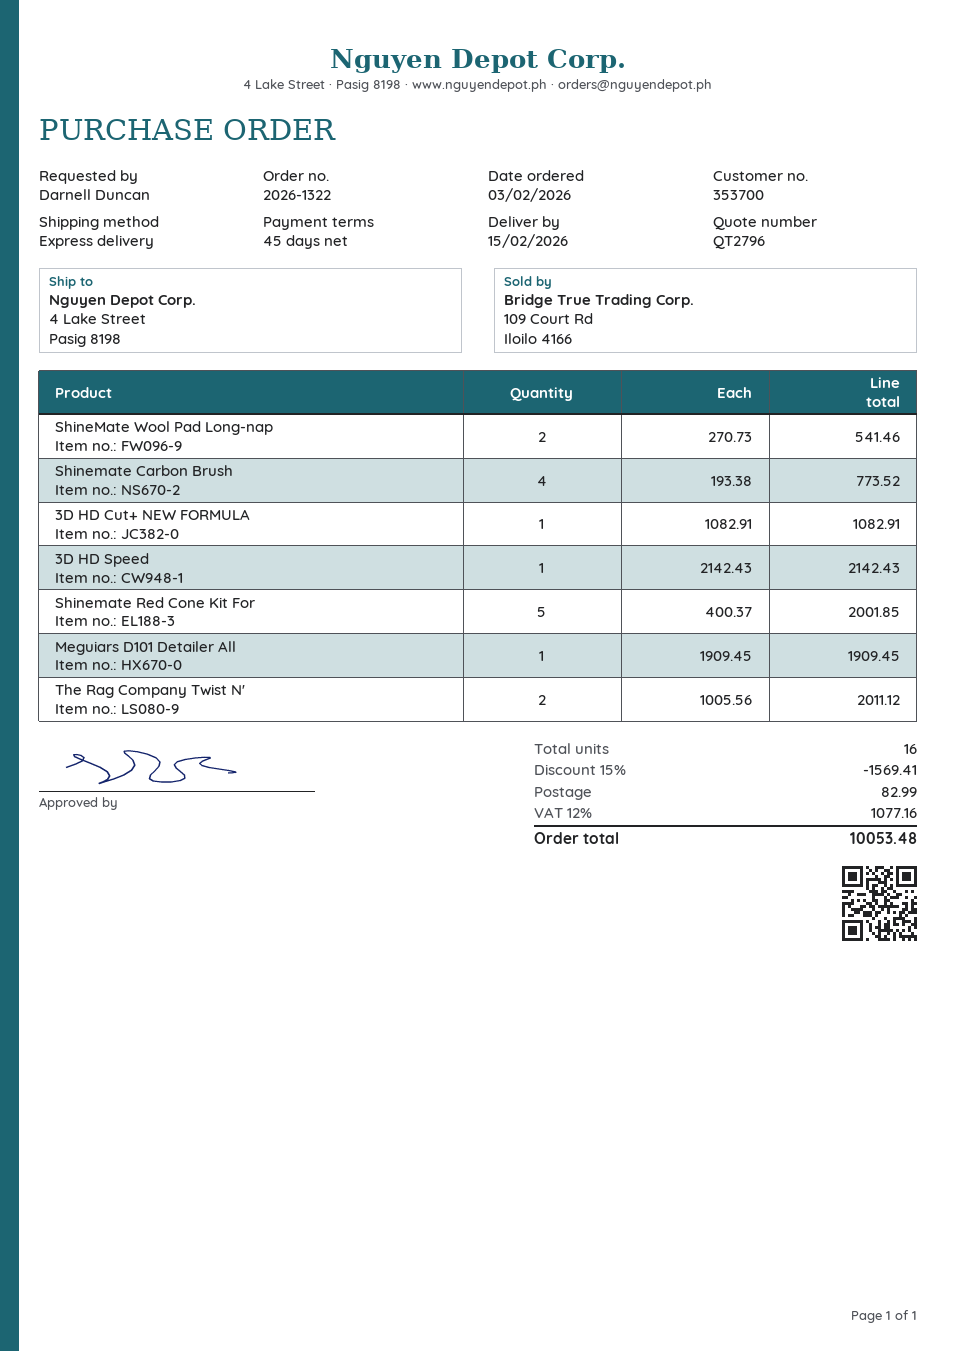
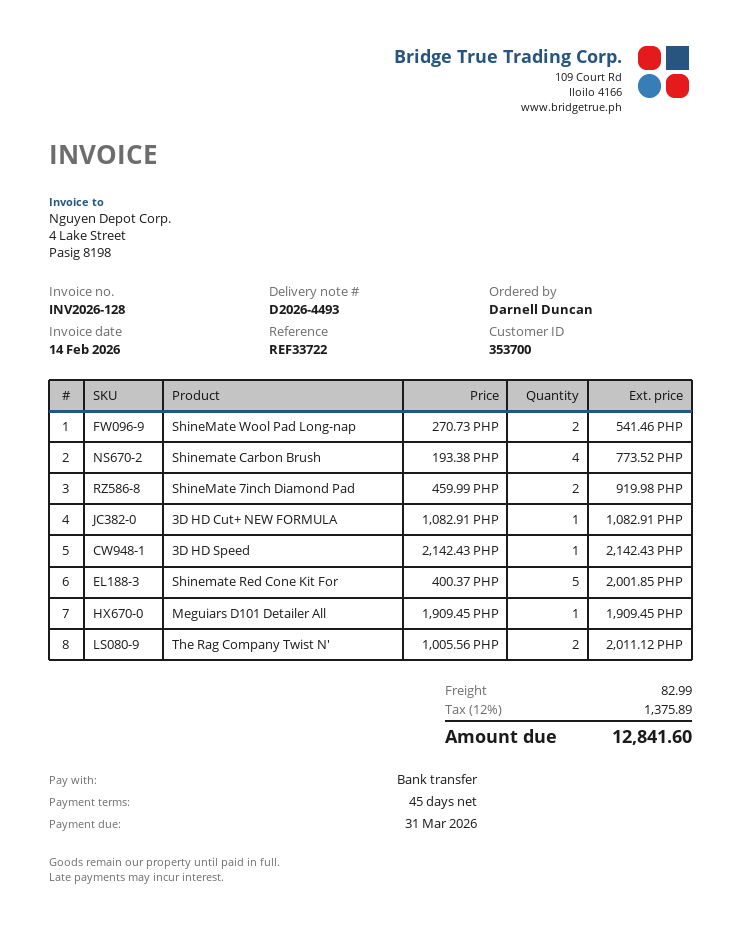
ShineMate 7inch Diamond Pad: none -> 2 x 459.99 = 919.98
discount: 15% = 1569.41 -> none
tax: 12% = 1077.16 -> 12% = 1375.89
total: 10053.48 -> 12841.60

